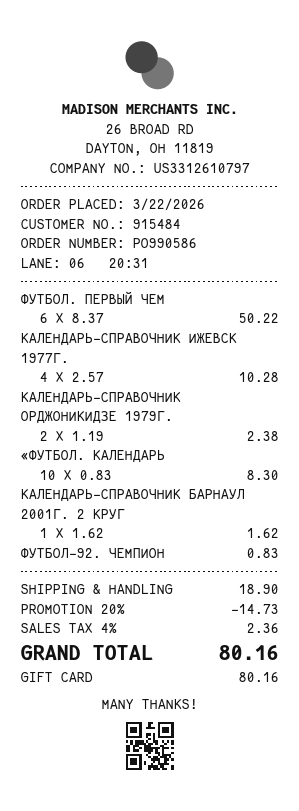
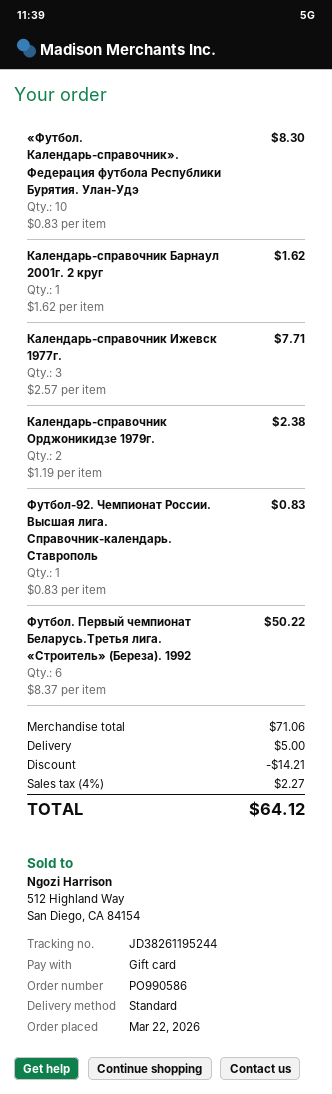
КАЛЕНДАРЬ-СПРАВОЧНИК ИЖЕВСК 1977Г.: 4 x 2.57 = 10.28 -> 3 x 2.57 = 7.71
discount: 14.73 -> 14.21
shipping: 18.90 -> 5.00
tax: 4% = 2.36 -> 4% = 2.27
total: 80.16 -> 64.12

